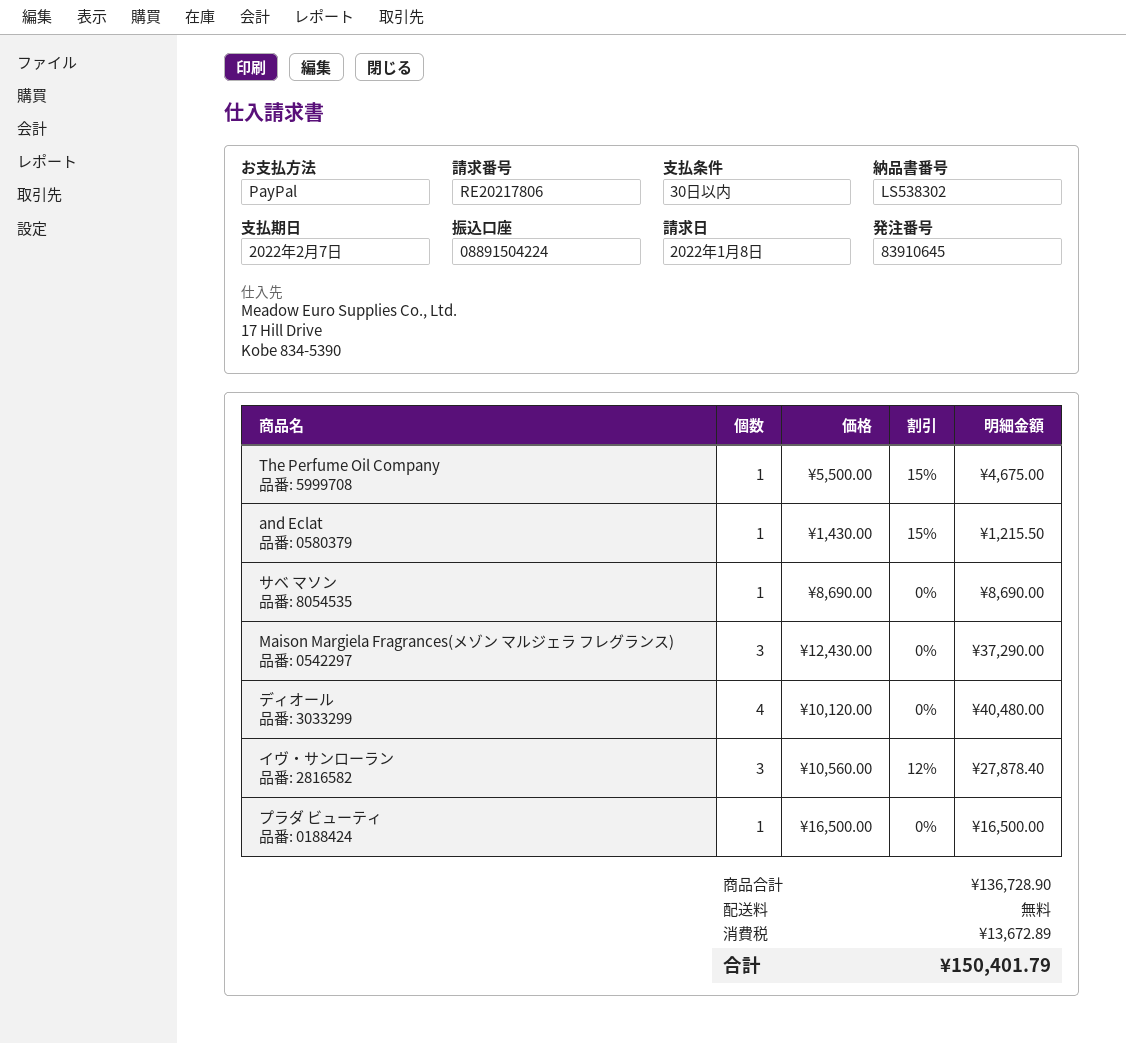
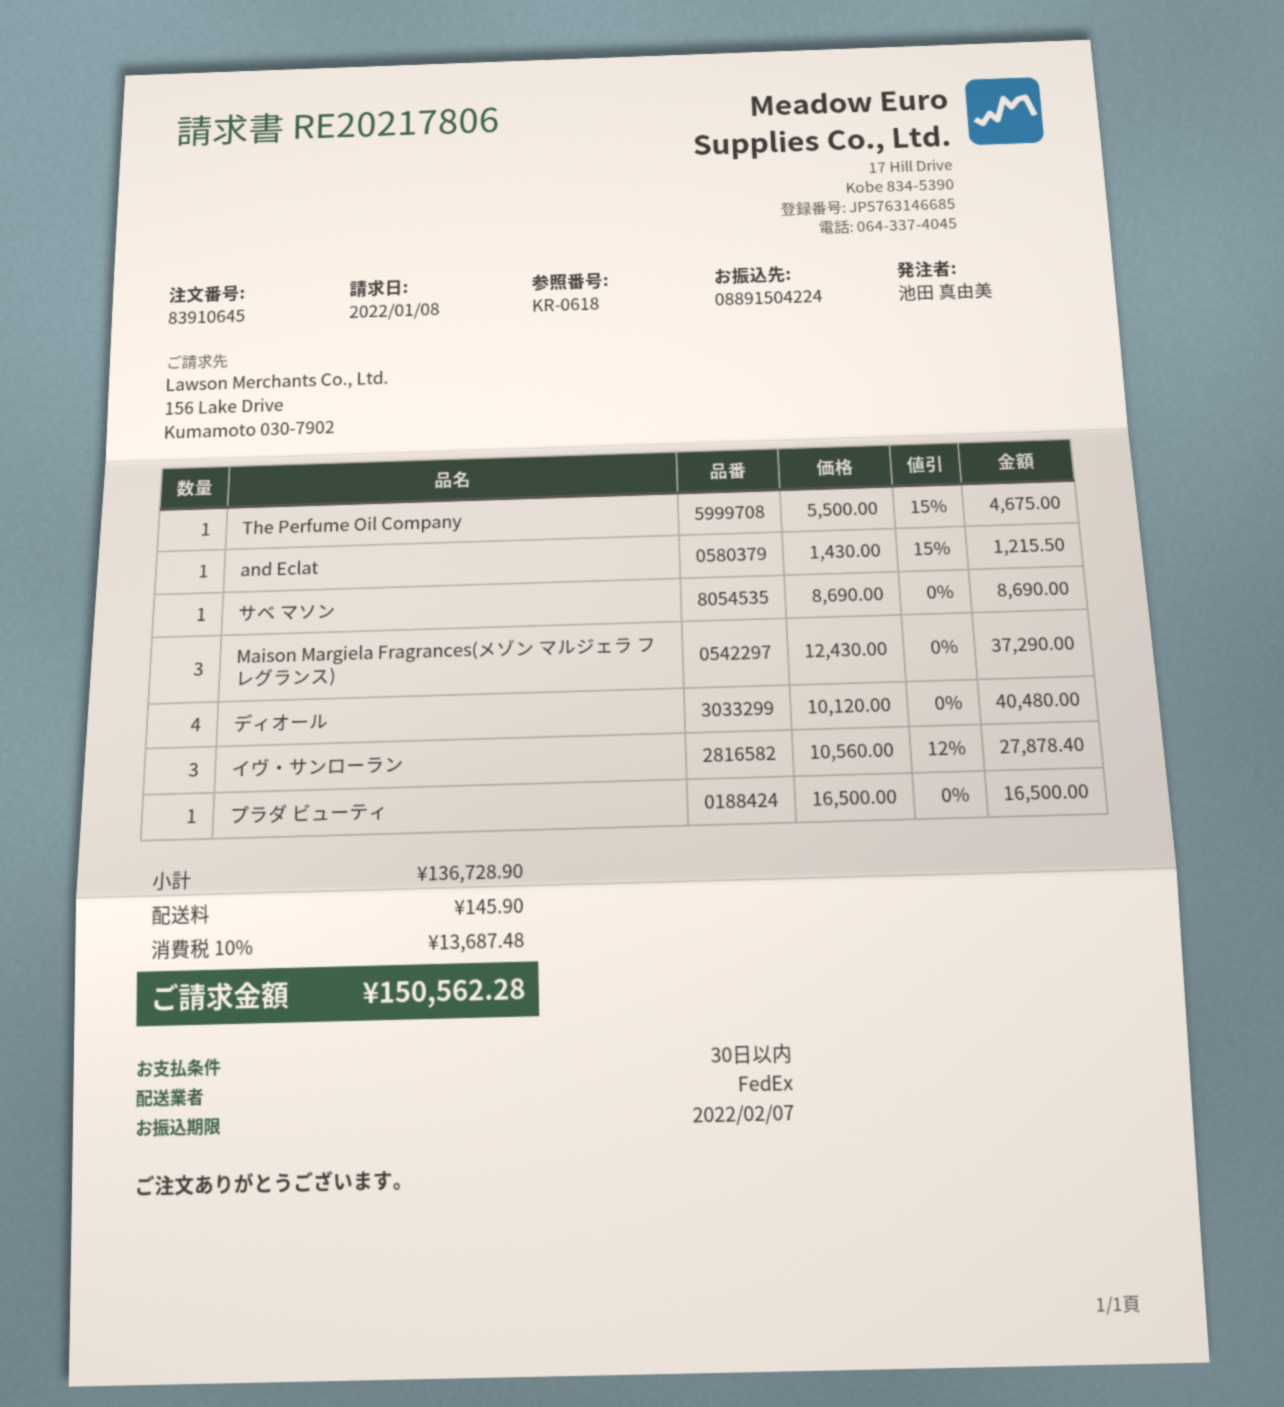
shipping: 0.00 -> 145.90
tax: 13672.89 -> 13687.48
total: 150401.79 -> 150562.28

